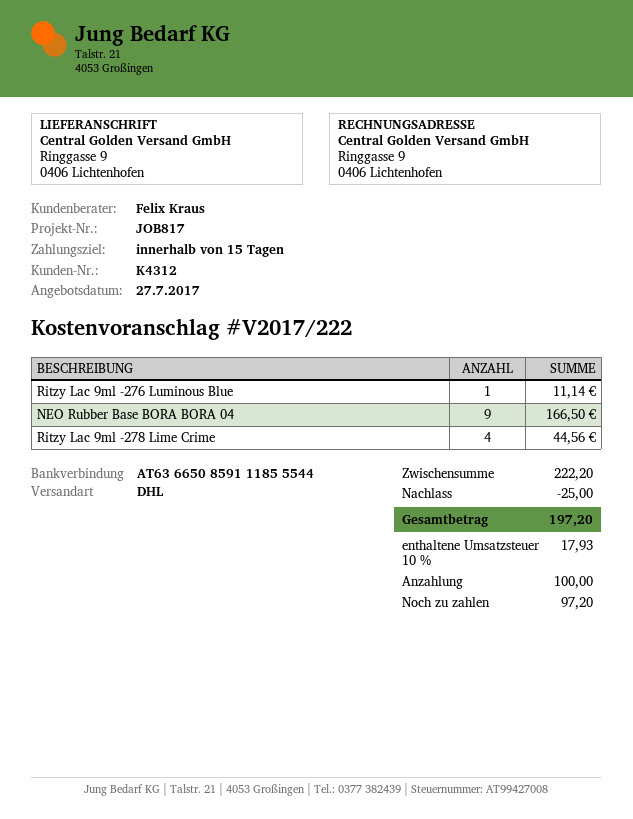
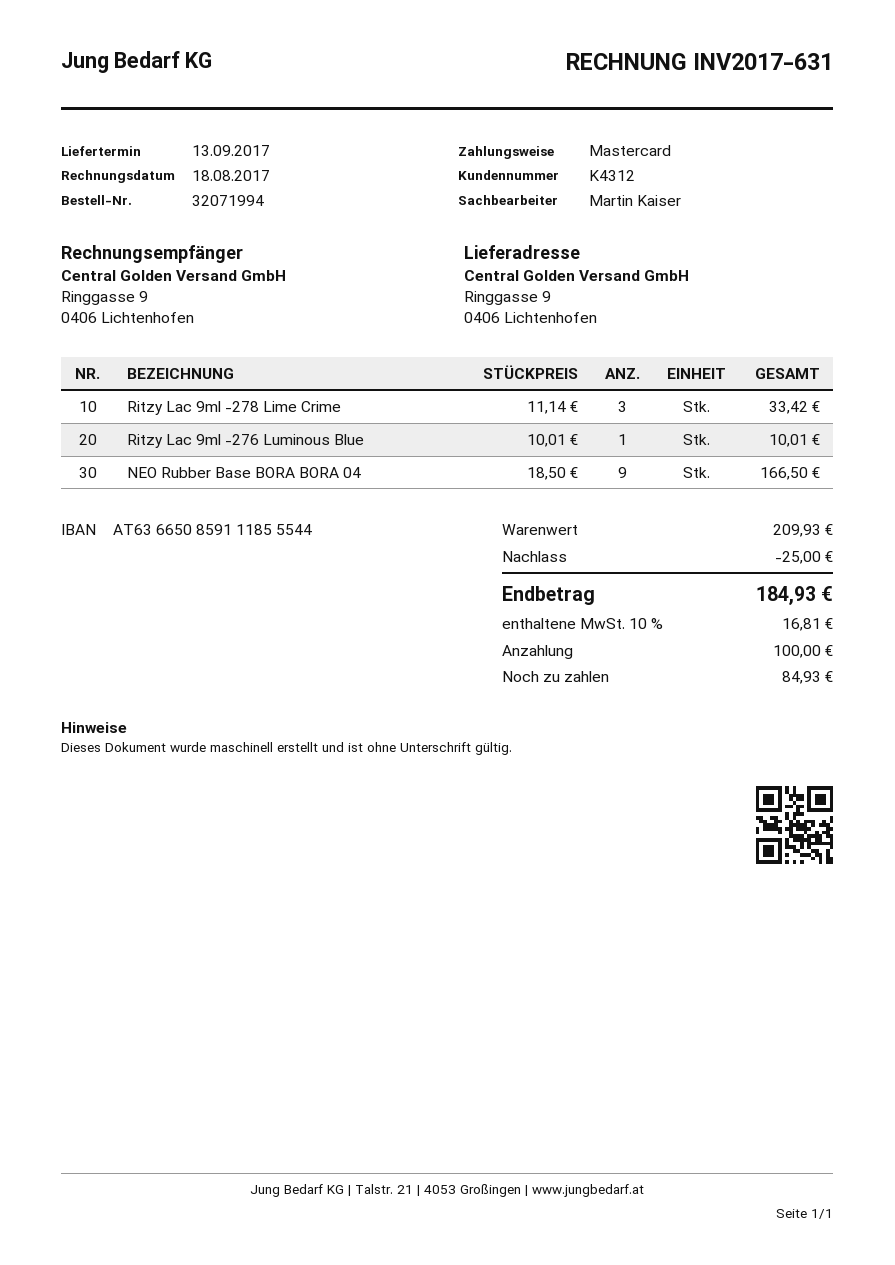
sales rep: Felix Kraus -> Martin Kaiser
Ritzy Lac 9ml -276 Luminous Blue: 1 for 11.14 -> 1 for 10.01
Ritzy Lac 9ml -278 Lime Crime: 4 for 44.56 -> 3 for 33.42
subtotal: 222.20 -> 209.93
tax: 10% = 17.93 -> 10% = 16.81
total: 197.20 -> 184.93
balance: 97.20 -> 84.93

